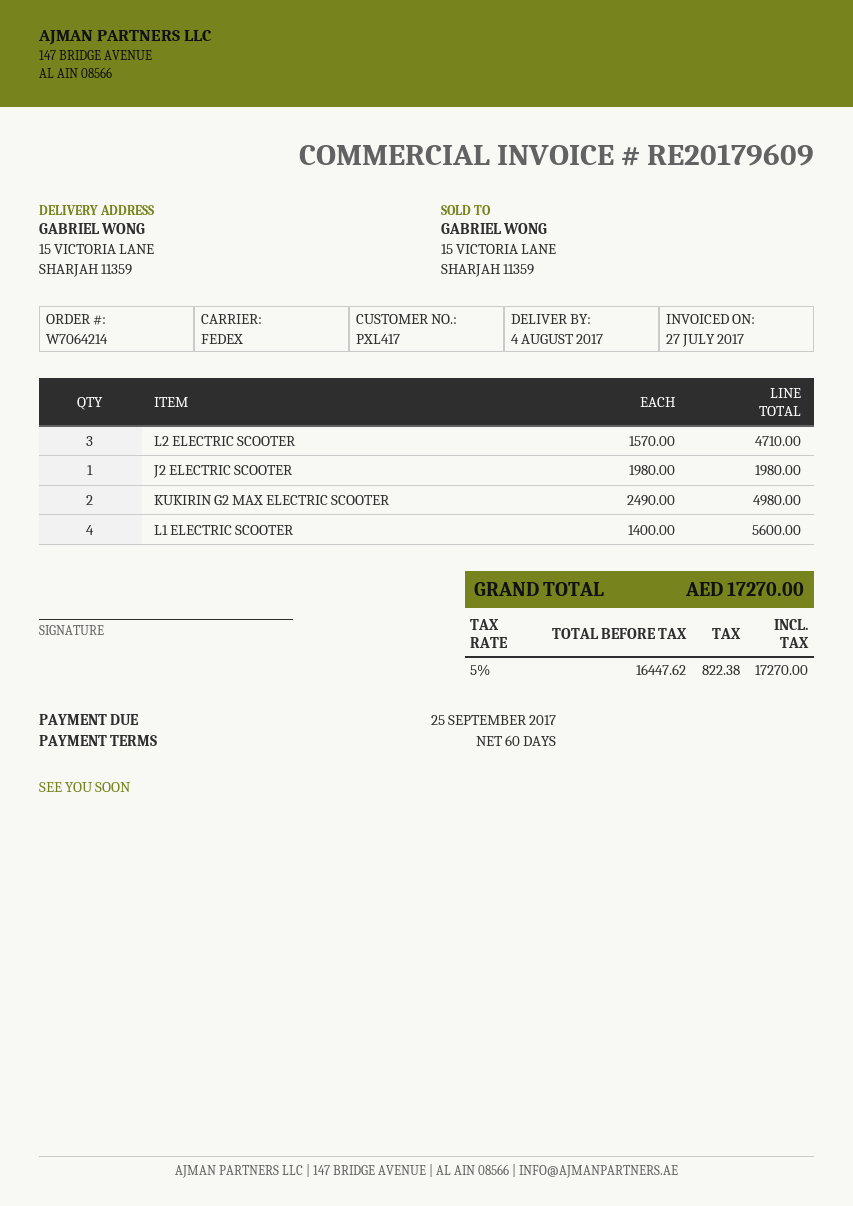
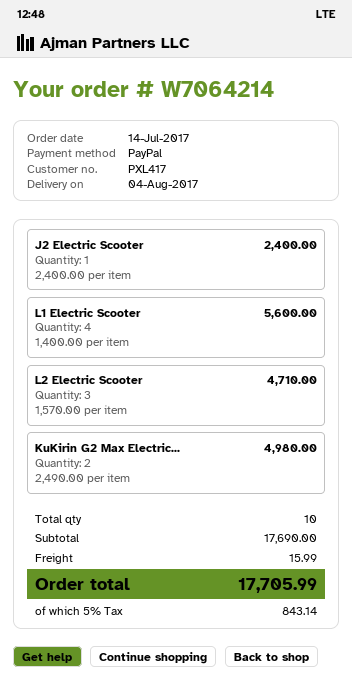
J2 ELECTRIC SCOOTER: 1 x 1980.00 = 1980.00 -> 1 x 2400.00 = 2400.00
shipping: none -> 15.99
tax: 5% = 822.38 -> 5% = 843.14
total: 17270.00 -> 17705.99

